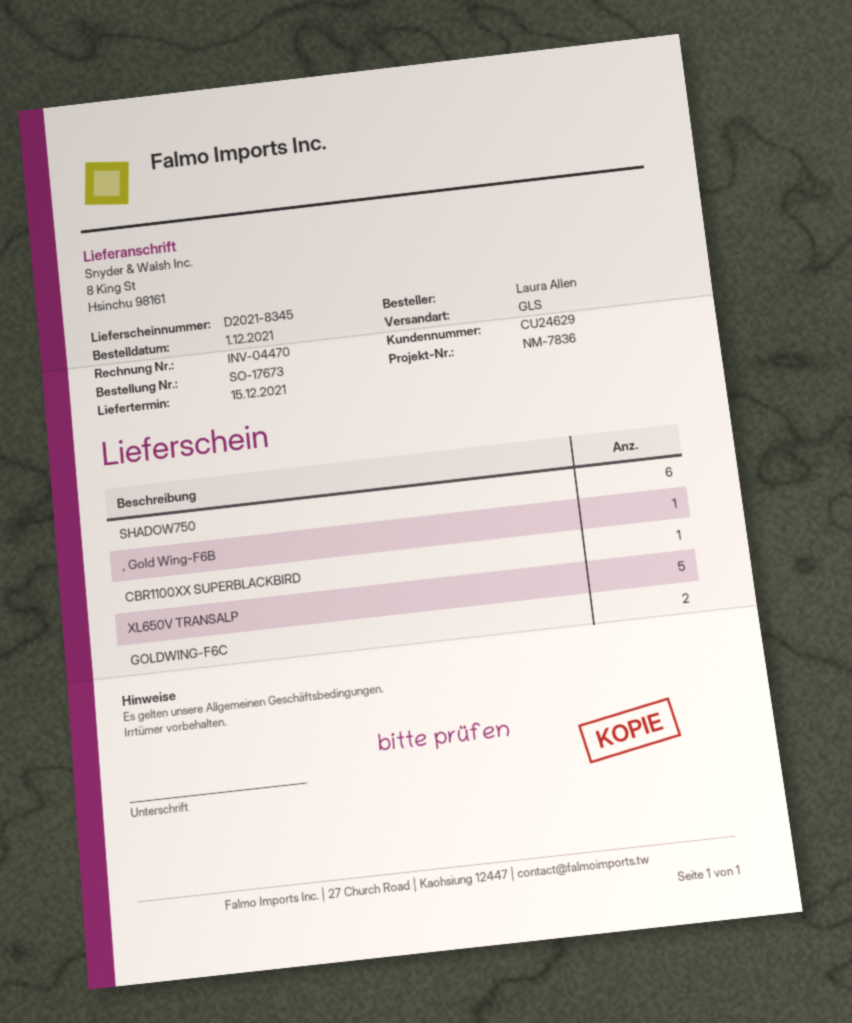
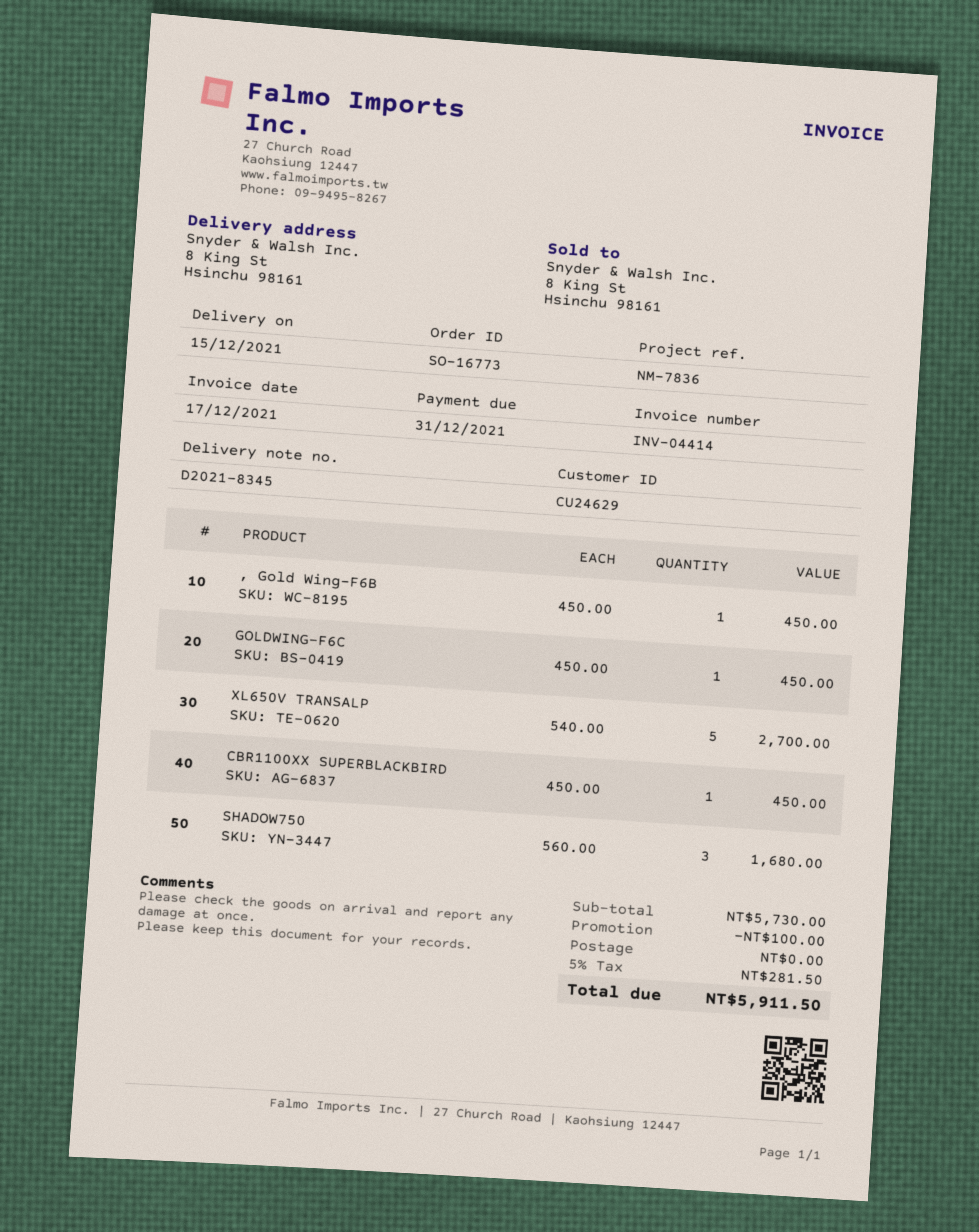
order number: SO-17673 -> SO-16773
invoice number: INV-04470 -> INV-04414
SHADOW750: 6 -> 3
GOLDWING-F6C: 2 -> 1

